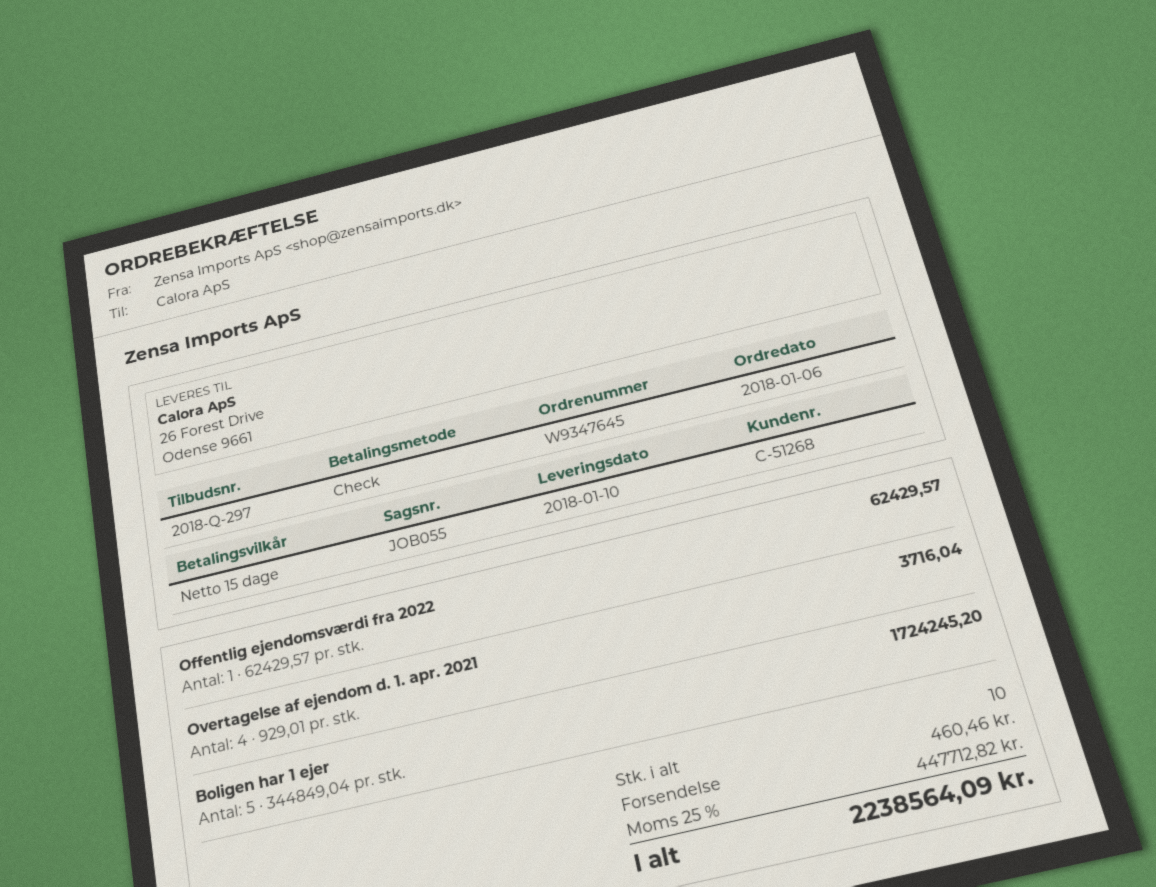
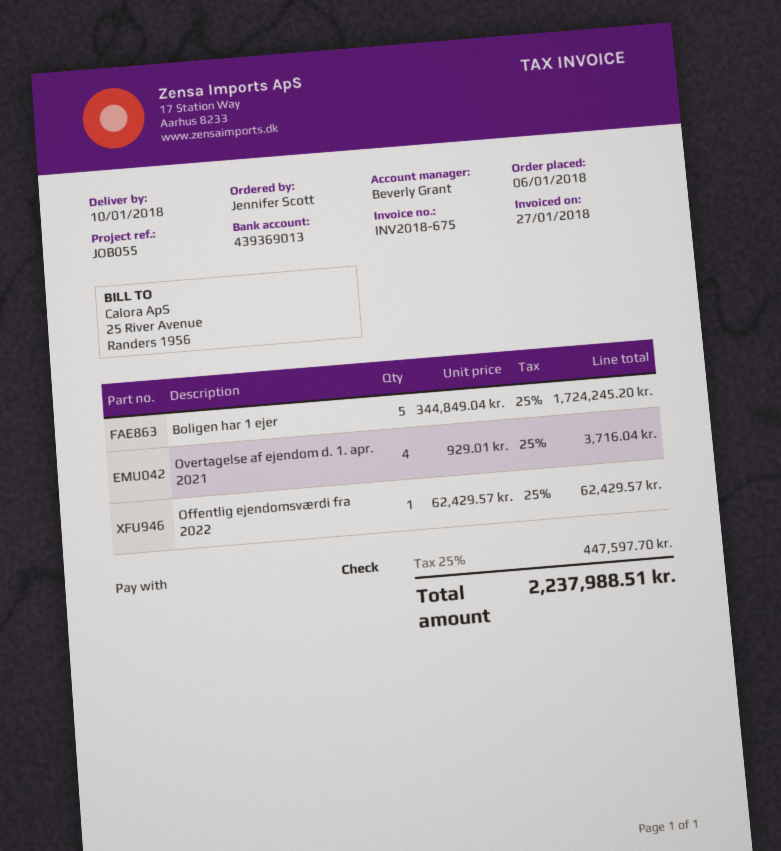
shipping: 460.46 -> none
tax: 25% = 447712.82 -> 25% = 447597.70
total: 2238564.09 -> 2237988.51

